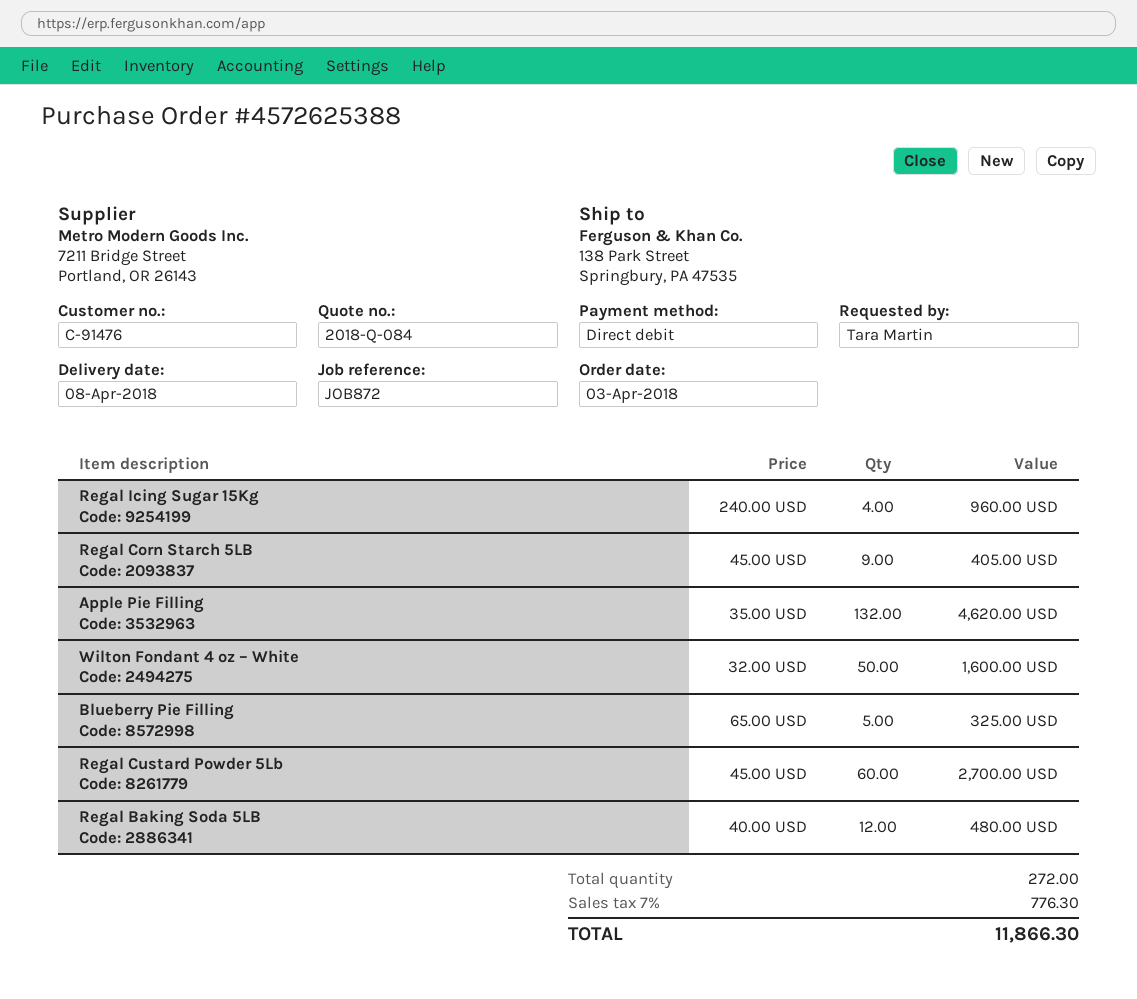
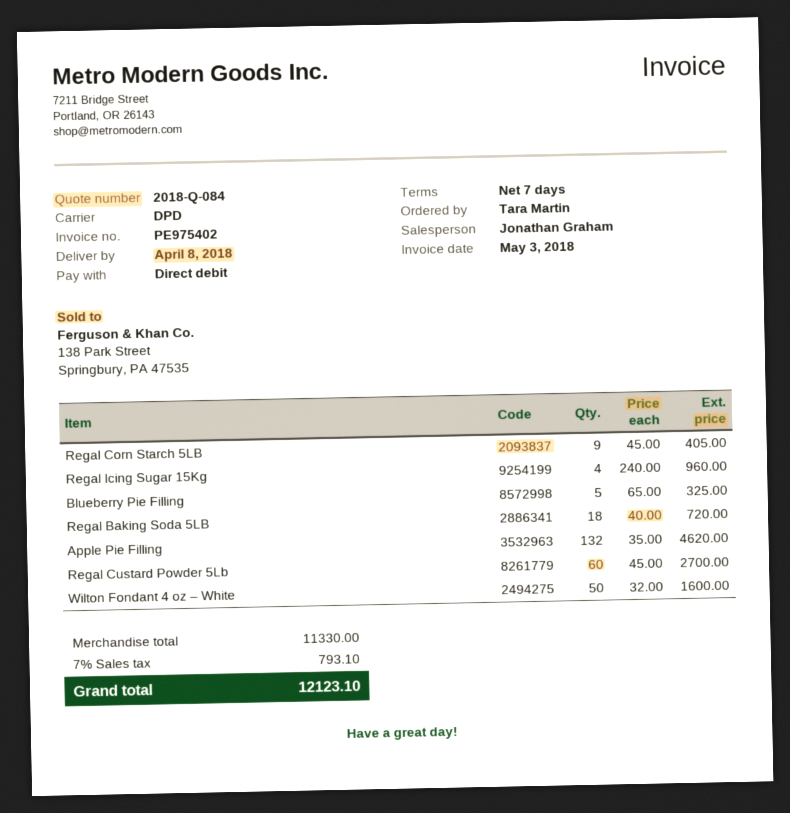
Regal Baking Soda 5LB: 12 x 40.00 = 480.00 -> 18 x 40.00 = 720.00
tax: 7% = 776.30 -> 7% = 793.10
total: 11866.30 -> 12123.10

